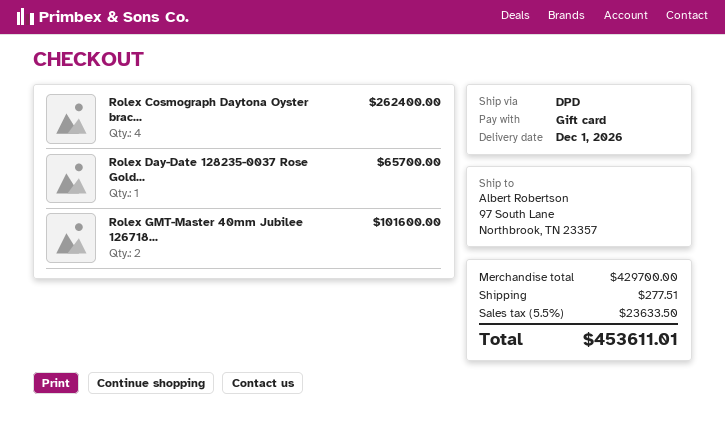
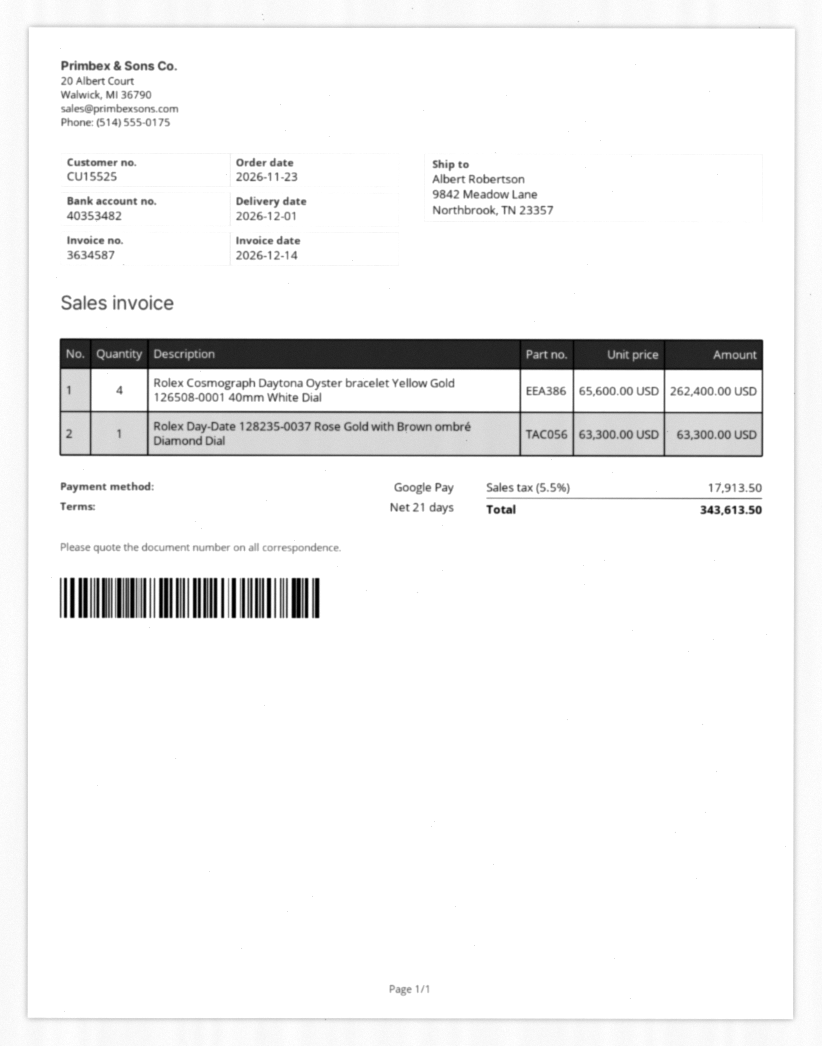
payment method: gift card -> Google Pay
ship to: 97 South Lane, Northbrook, TN 23357 -> 9842 Meadow Lane, Northbrook, TN 23357
Rolex Day-Date 128235-0037 Rose Gold...: 1 for 65700.00 -> 1 for 63300.00
Rolex GMT-Master 40mm Jubilee 126718...: 2 for 101600.00 -> none
shipping: 277.51 -> none
tax: 5.5% = 23633.50 -> 5.5% = 17913.50
total: 453611.01 -> 343613.50

